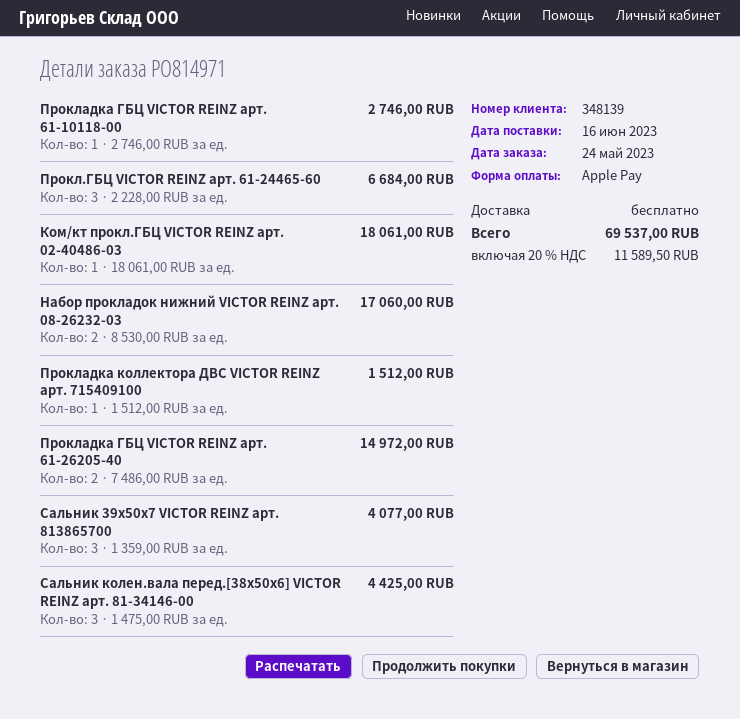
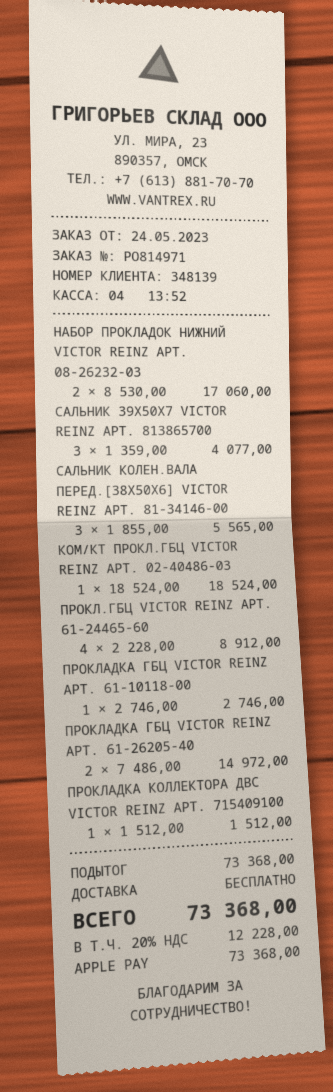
Прокл.ГБЦ VICTOR REINZ арт. 61-24465-60: 3 x 2228.00 = 6684.00 -> 4 x 2228.00 = 8912.00
Ком/кт прокл.ГБЦ VICTOR REINZ арт. 02-40486-03: 1 x 18061.00 = 18061.00 -> 1 x 18524.00 = 18524.00
Сальник колен.вала перед.[38x50x6] VICTOR REINZ арт. 81-34146-00: 3 x 1475.00 = 4425.00 -> 3 x 1855.00 = 5565.00
tax: 20% = 11589.50 -> 20% = 12228.00
total: 69537.00 -> 73368.00

